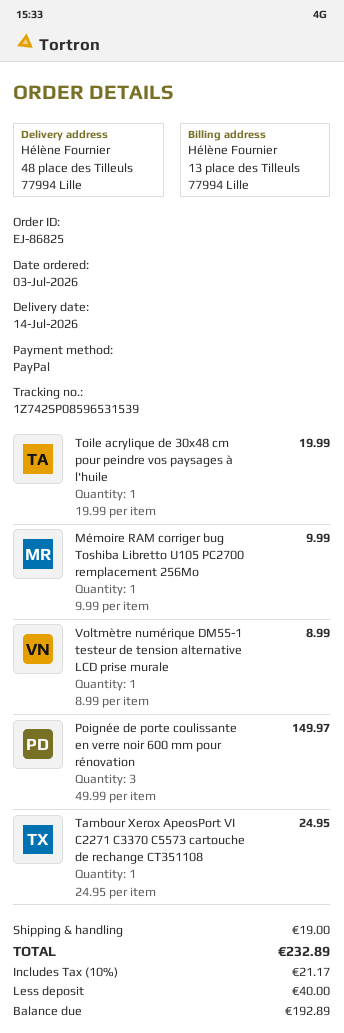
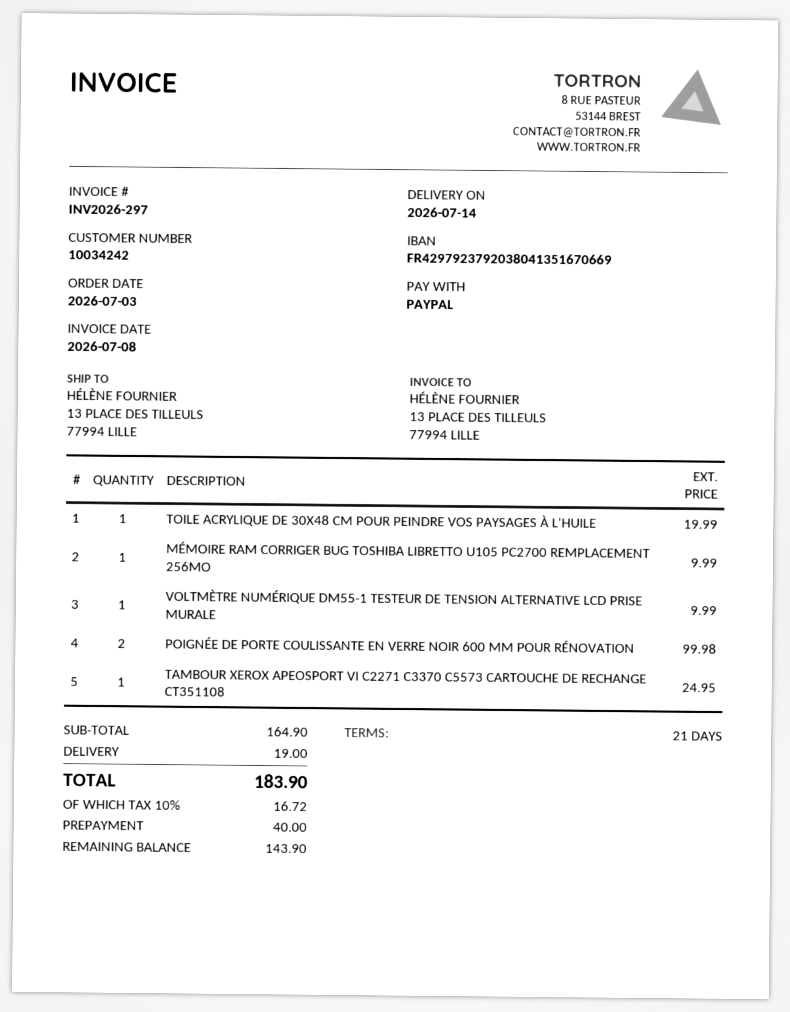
ship to: 48 place des Tilleuls, 77994 Lille -> 13 PLACE DES TILLEULS, 77994 LILLE
Voltmètre numérique DM55-1 testeur de tension alternative LCD prise murale: 1 for 8.99 -> 1 for 9.99
Poignée de porte coulissante en verre noir 600 mm pour rénovation: 3 for 149.97 -> 2 for 99.98
tax: 10% = 21.17 -> 10% = 16.72
total: 232.89 -> 183.90
balance: 192.89 -> 143.90

